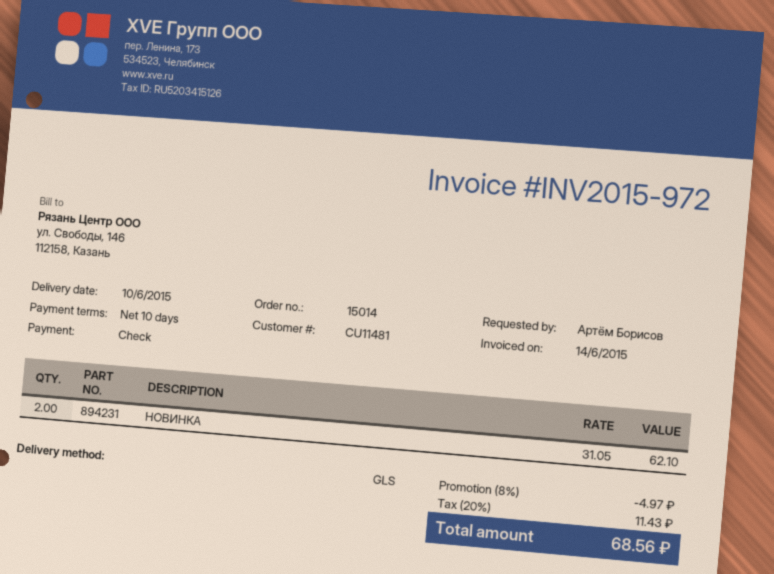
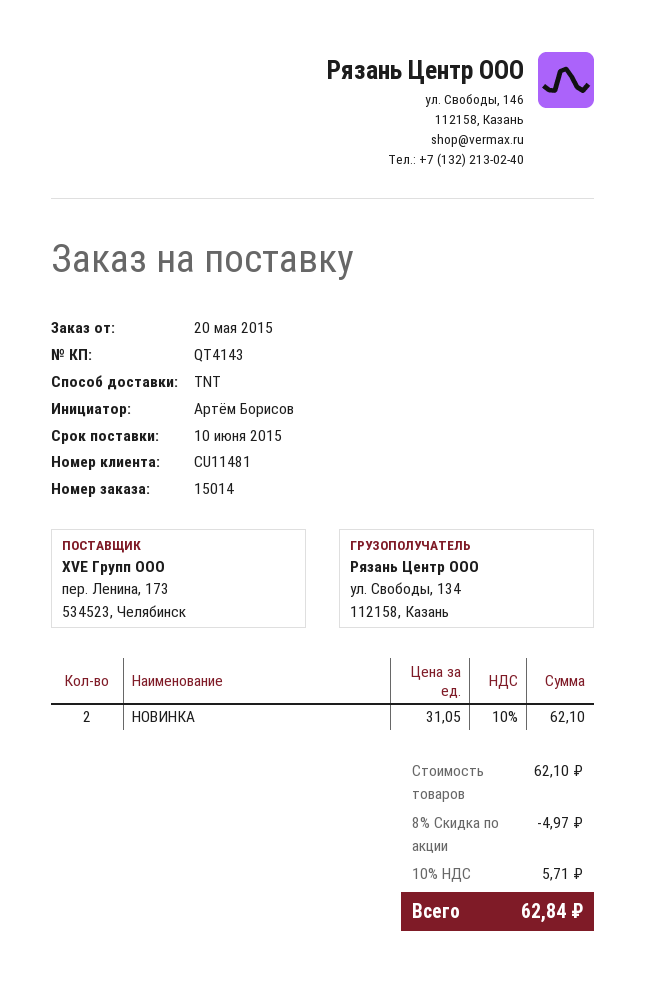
shipping method: GLS -> TNT
tax: 20% = 11.43 -> 10% = 5.71
total: 68.56 -> 62.84

